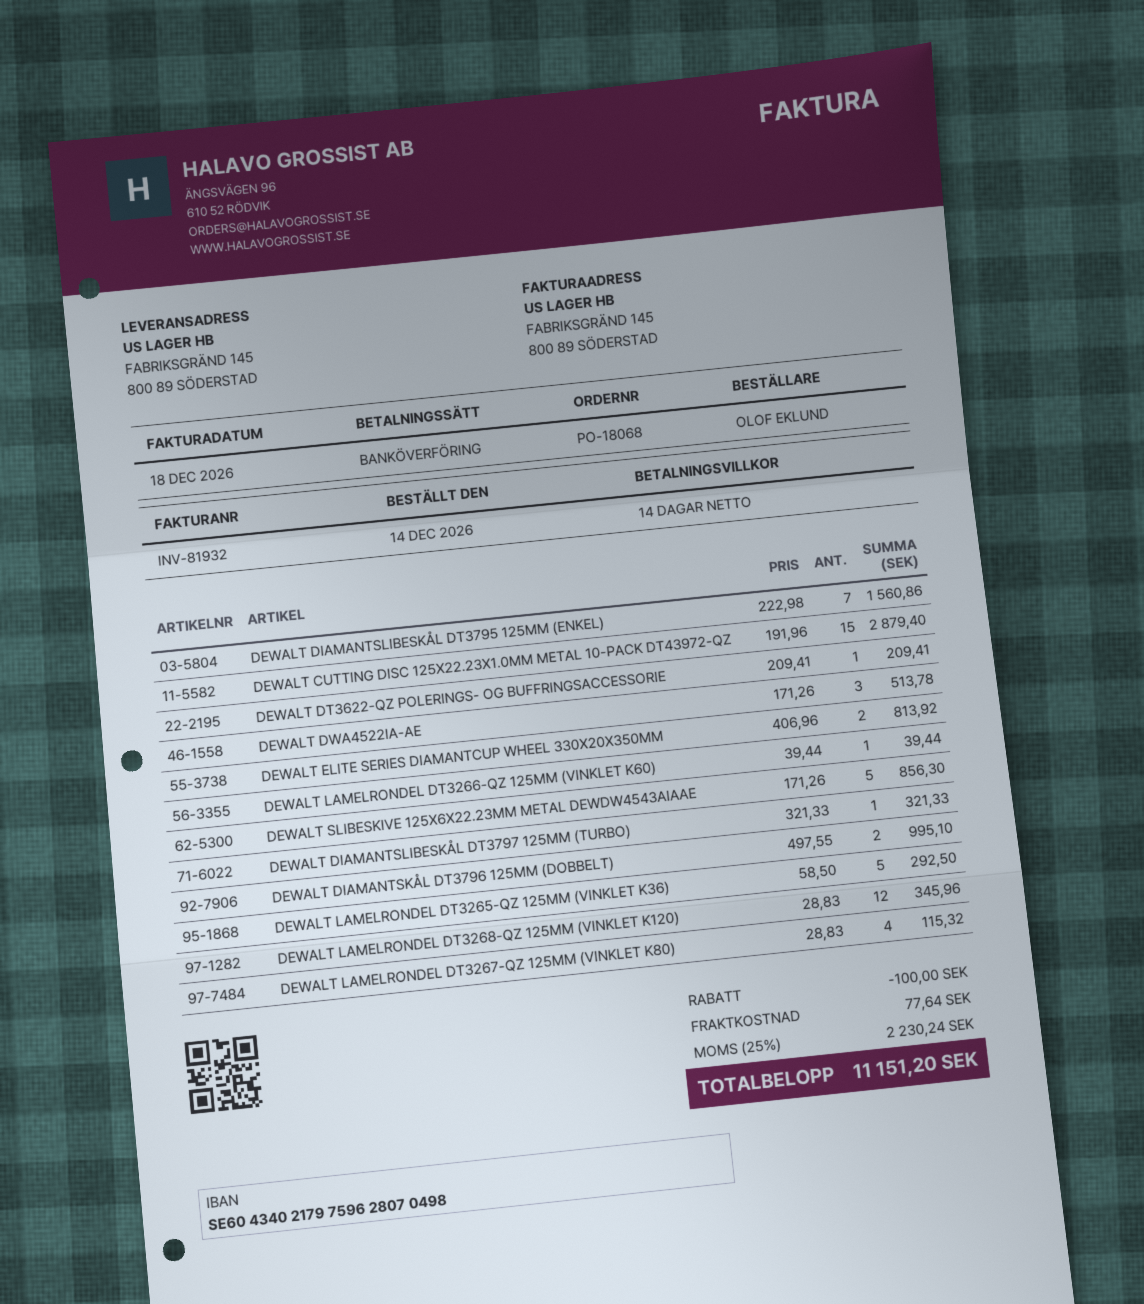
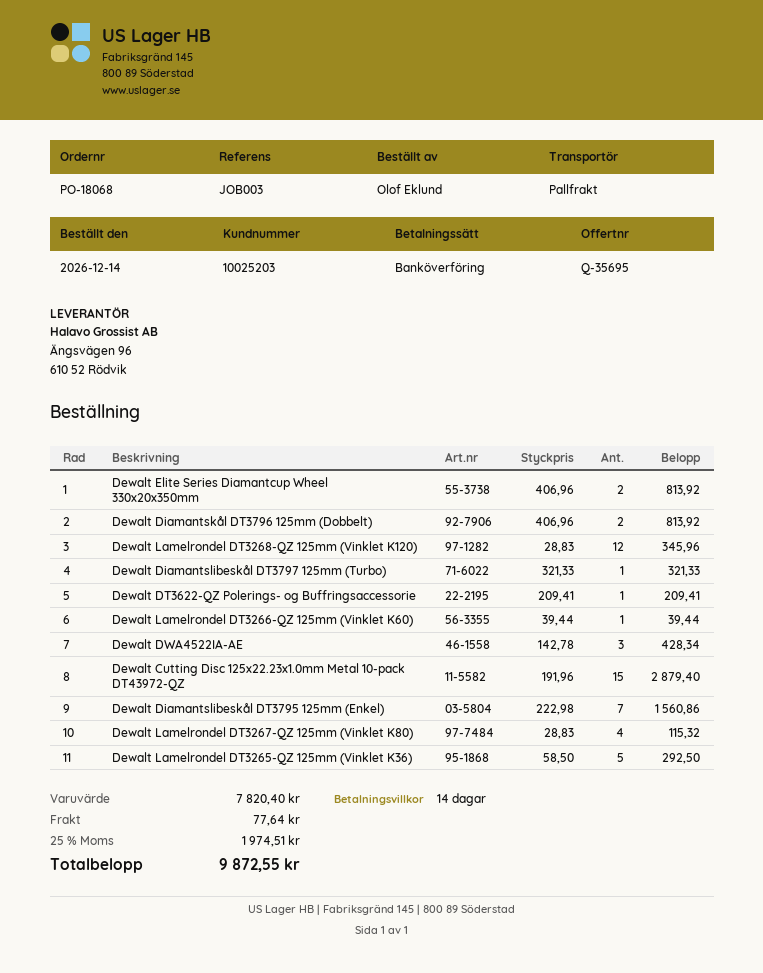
DEWALT DWA4522IA-AE: 3 x 171.26 = 513.78 -> 3 x 142.78 = 428.34
DEWALT SLIBESKIVE 125X6X22.23MM METAL DEWDW4543AIAAE: 5 x 171.26 = 856.30 -> none
DEWALT DIAMANTSKÅL DT3796 125MM (DOBBELT): 2 x 497.55 = 995.10 -> 2 x 406.96 = 813.92
discount: 100.00 -> none
tax: 25% = 2230.24 -> 25% = 1974.51
total: 11151.20 -> 9872.55

